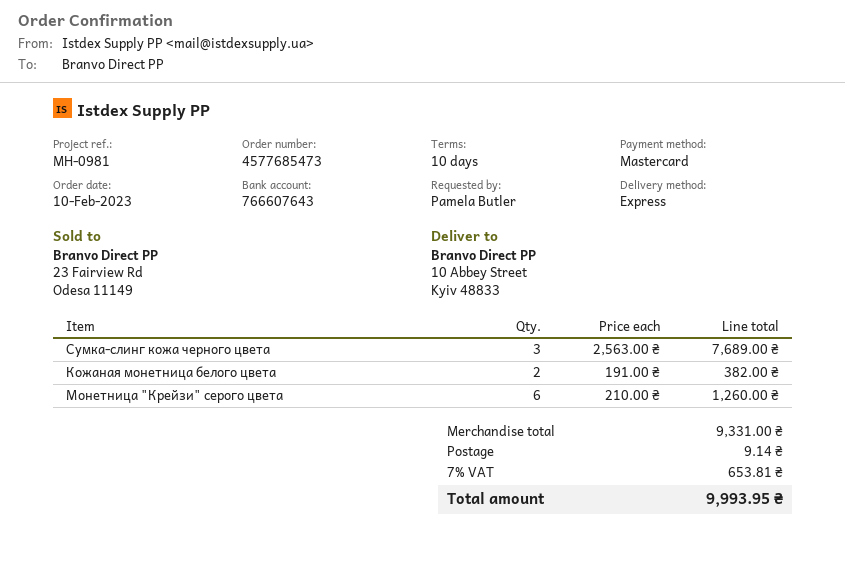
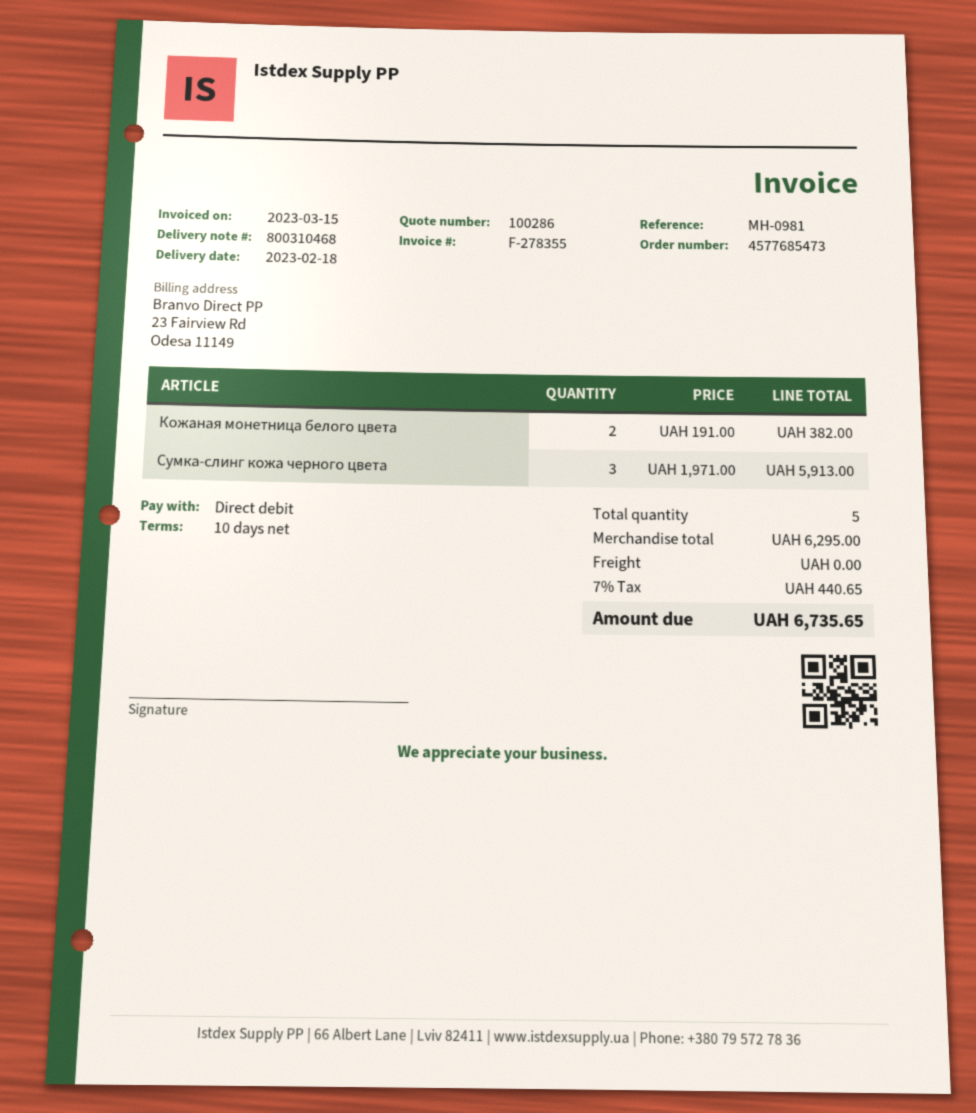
payment method: Mastercard -> direct debit
Сумка-слинг кожа черного цвета: 3 x 2563.00 = 7689.00 -> 3 x 1971.00 = 5913.00
Монетница "Крейзи" серого цвета: 6 x 210.00 = 1260.00 -> none
subtotal: 9331.00 -> 6295.00
shipping: 9.14 -> 0.00
tax: 7% = 653.81 -> 7% = 440.65
total: 9993.95 -> 6735.65

